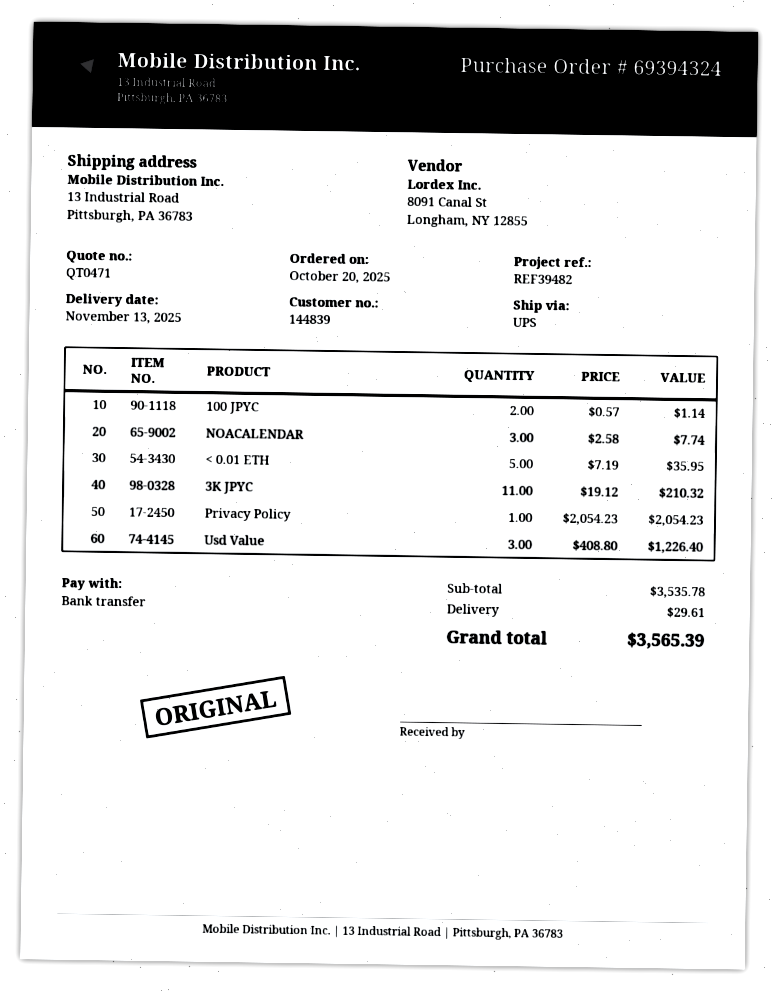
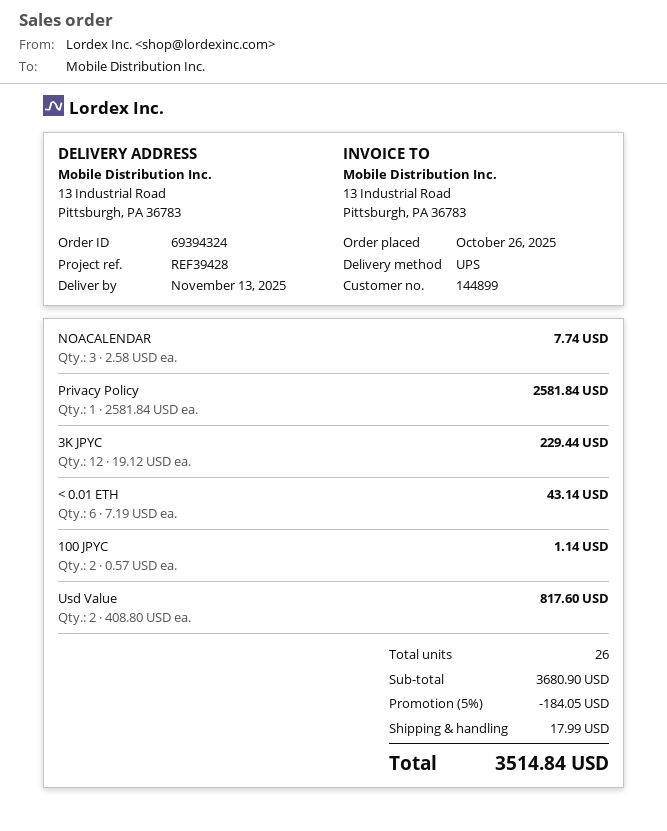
order date: 2025-10-20 -> 2025-10-26
customer number: 144839 -> 144899
reference: REF39482 -> REF39428
< 0.01 ETH: 5 x 7.19 = 35.95 -> 6 x 7.19 = 43.14
3K JPYC: 11 x 19.12 = 210.32 -> 12 x 19.12 = 229.44
Privacy Policy: 1 x 2054.23 = 2054.23 -> 1 x 2581.84 = 2581.84
Usd Value: 3 x 408.80 = 1226.40 -> 2 x 408.80 = 817.60
subtotal: 3535.78 -> 3680.90
discount: none -> 5% = 184.05
shipping: 29.61 -> 17.99
total: 3565.39 -> 3514.84

